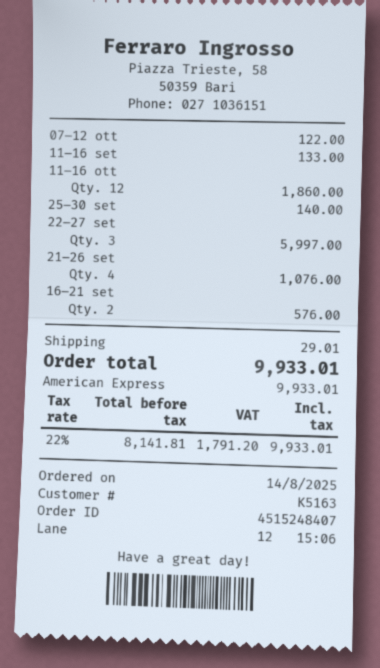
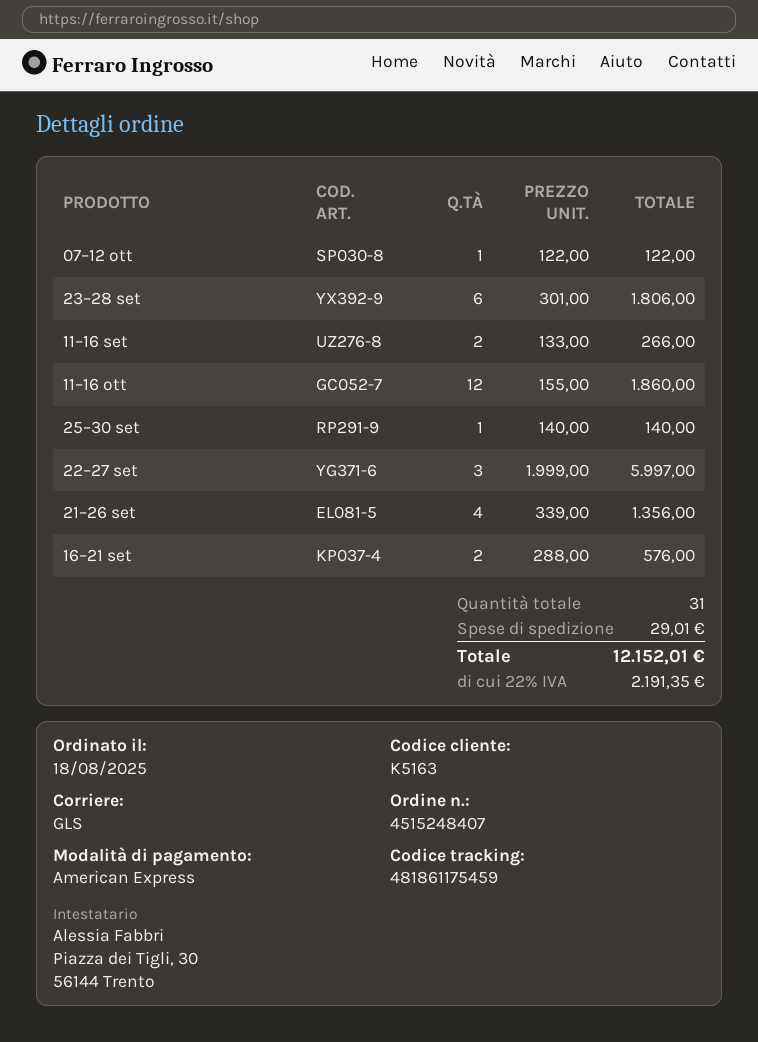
order date: 2025-08-14 -> 2025-08-18
11–16 set: 1 for 133.00 -> 2 for 266.00
21–26 set: 4 for 1076.00 -> 4 for 1356.00
23–28 set: none -> 6 for 1806.00
tax: 22% = 1791.20 -> 22% = 2191.35
total: 9933.01 -> 12152.01

